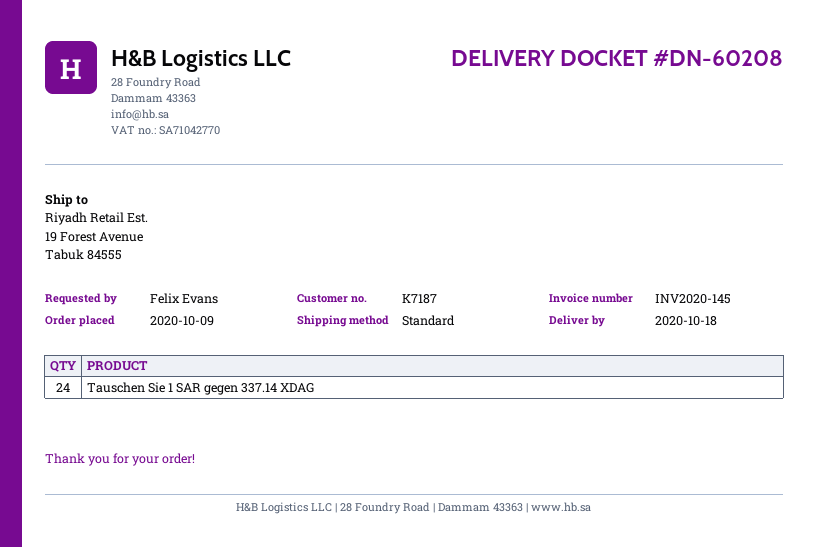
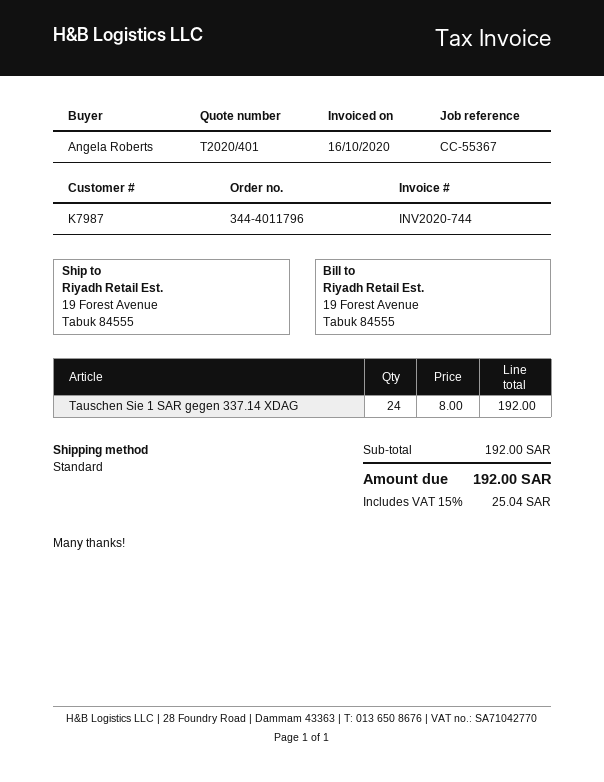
invoice number: INV2020-145 -> INV2020-744
customer number: K7187 -> K7987
ordered by: Felix Evans -> Angela Roberts

